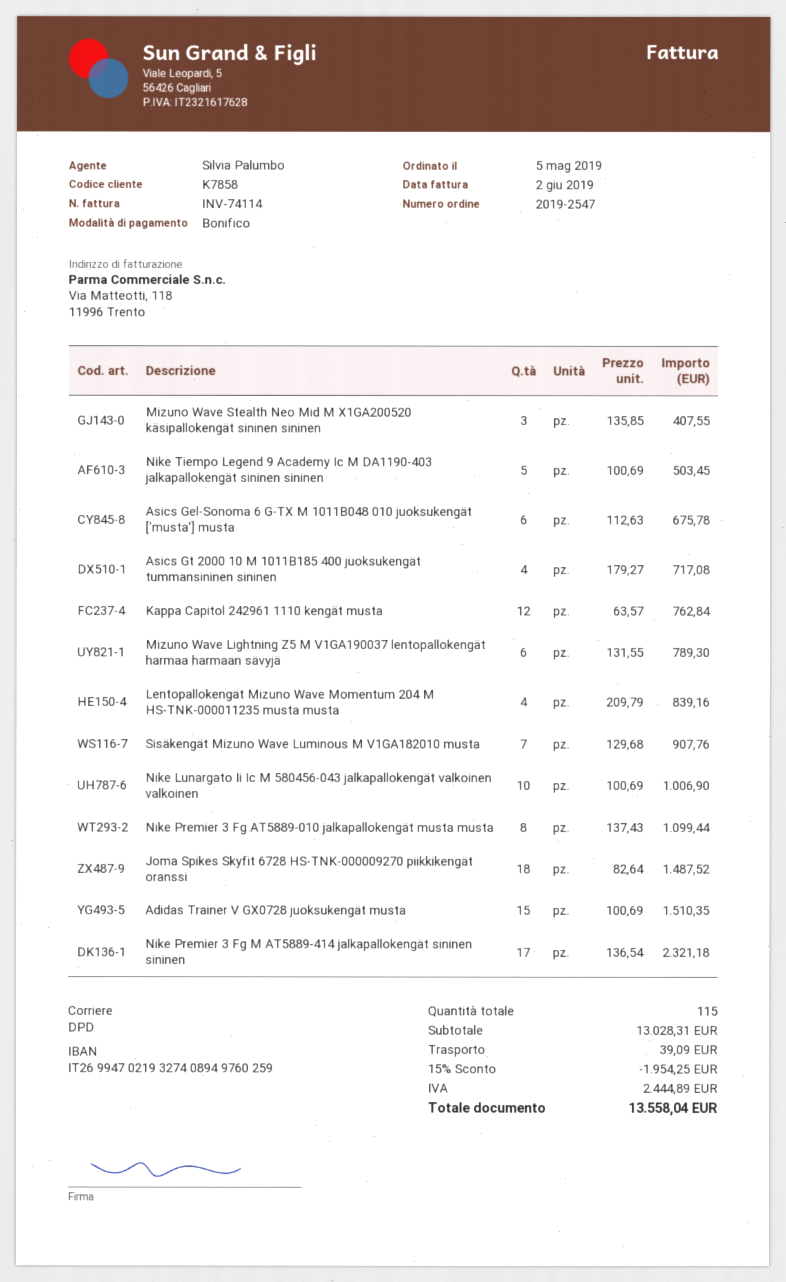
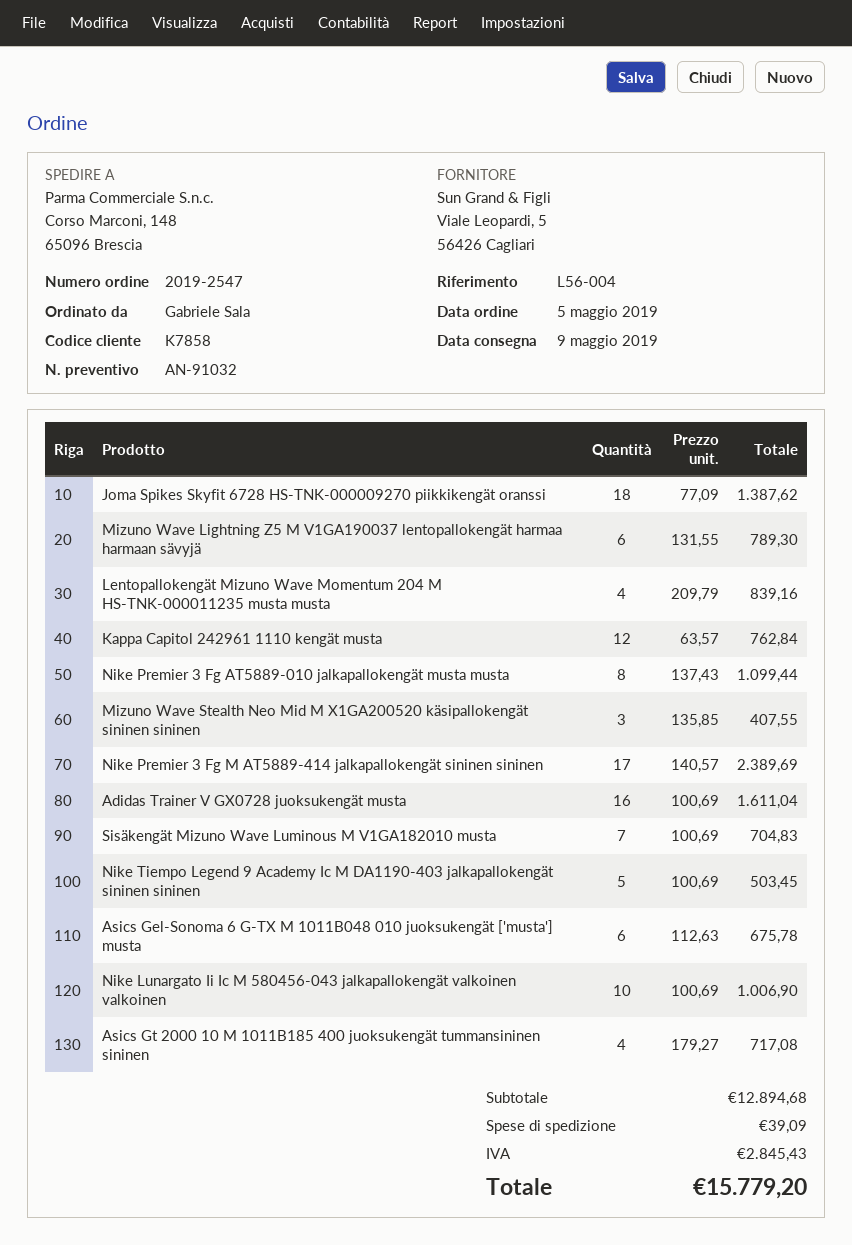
Sisäkengät Mizuno Wave Luminous M V1GA182010 musta: 7 x 129.68 = 907.76 -> 7 x 100.69 = 704.83
Joma Spikes Skyfit 6728 HS-TNK-000009270 piikkikengät oranssi: 18 x 82.64 = 1487.52 -> 18 x 77.09 = 1387.62
Adidas Trainer V GX0728 juoksukengät musta: 15 x 100.69 = 1510.35 -> 16 x 100.69 = 1611.04
Nike Premier 3 Fg M AT5889-414 jalkapallokengät sininen sininen: 17 x 136.54 = 2321.18 -> 17 x 140.57 = 2389.69
subtotal: 13028.31 -> 12894.68
discount: 15% = 1954.25 -> none
tax: 2444.89 -> 2845.43
total: 13558.04 -> 15779.20

